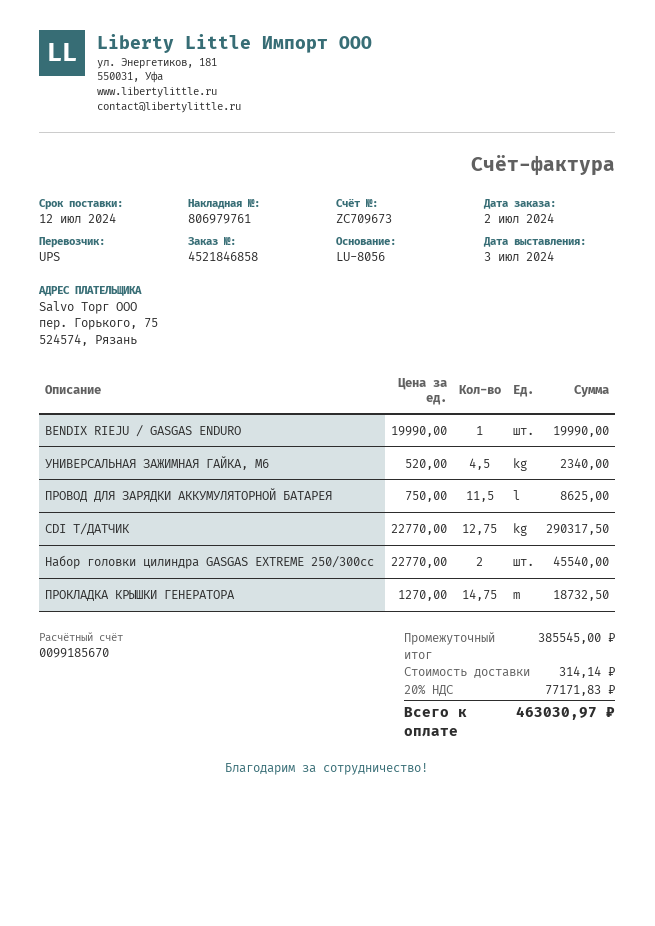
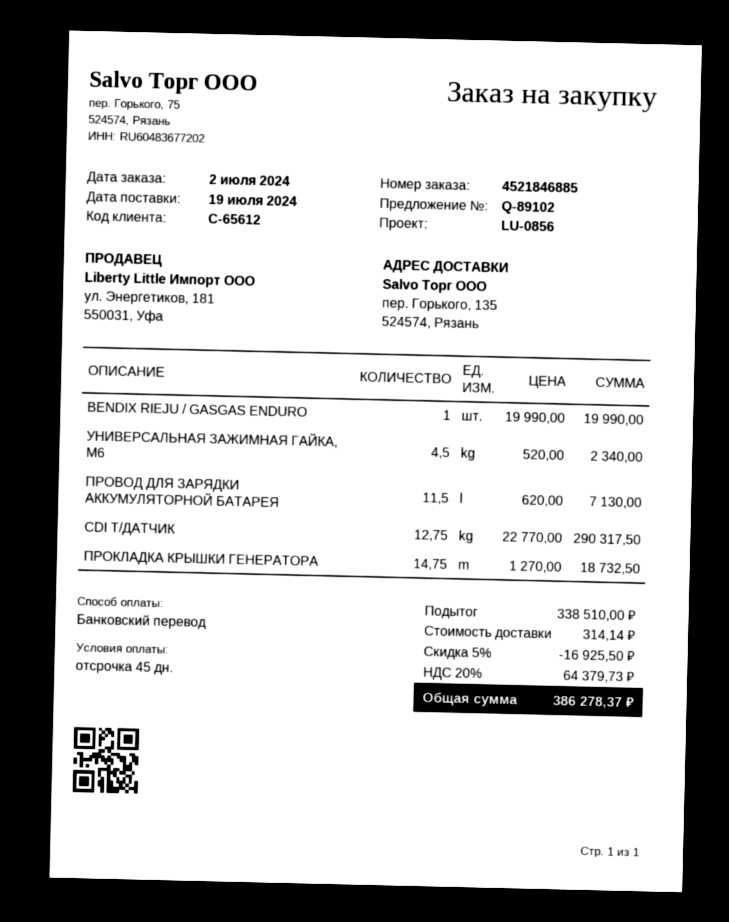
order number: 4521846858 -> 4521846885
delivery date: 2024-07-12 -> 2024-07-19
reference: LU-8056 -> LU-0856
ПРОВОД ДЛЯ ЗАРЯДКИ АККУМУЛЯТОРНОЙ БАТАРЕЯ: 11.5 x 750.00 = 8625.00 -> 11.5 x 620.00 = 7130.00
Набор головки цилиндра GASGAS EXTREME 250/300cc: 2 x 22770.00 = 45540.00 -> none
subtotal: 385545.00 -> 338510.00
discount: none -> 5% = 16925.50
tax: 20% = 77171.83 -> 20% = 64379.73
total: 463030.97 -> 386278.37

